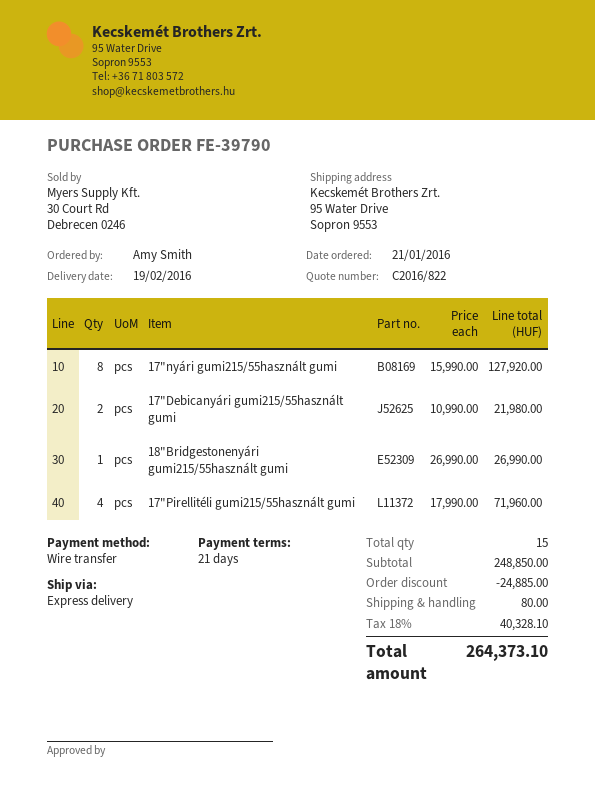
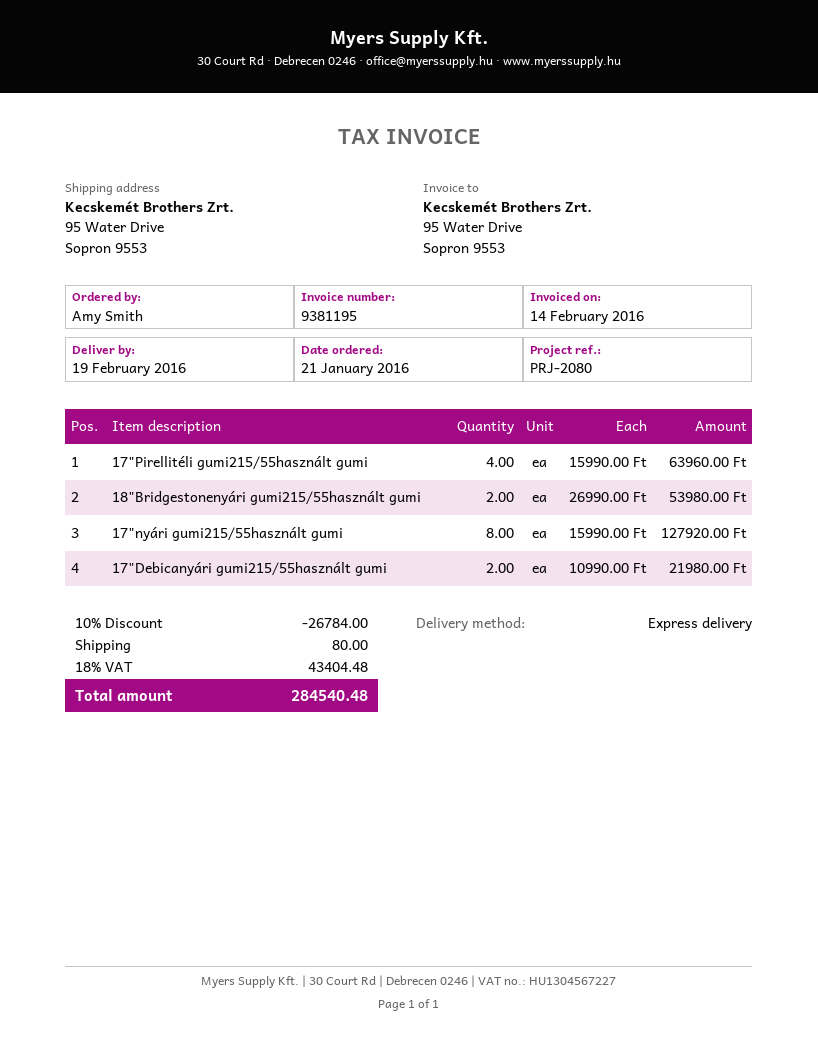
18"Bridgestonenyári gumi215/55használt gumi: 1 x 26990.00 = 26990.00 -> 2 x 26990.00 = 53980.00
17"Pirellitéli gumi215/55használt gumi: 4 x 17990.00 = 71960.00 -> 4 x 15990.00 = 63960.00
discount: 24885.00 -> 26784.00
tax: 18% = 40328.10 -> 18% = 43404.48
total: 264373.10 -> 284540.48

